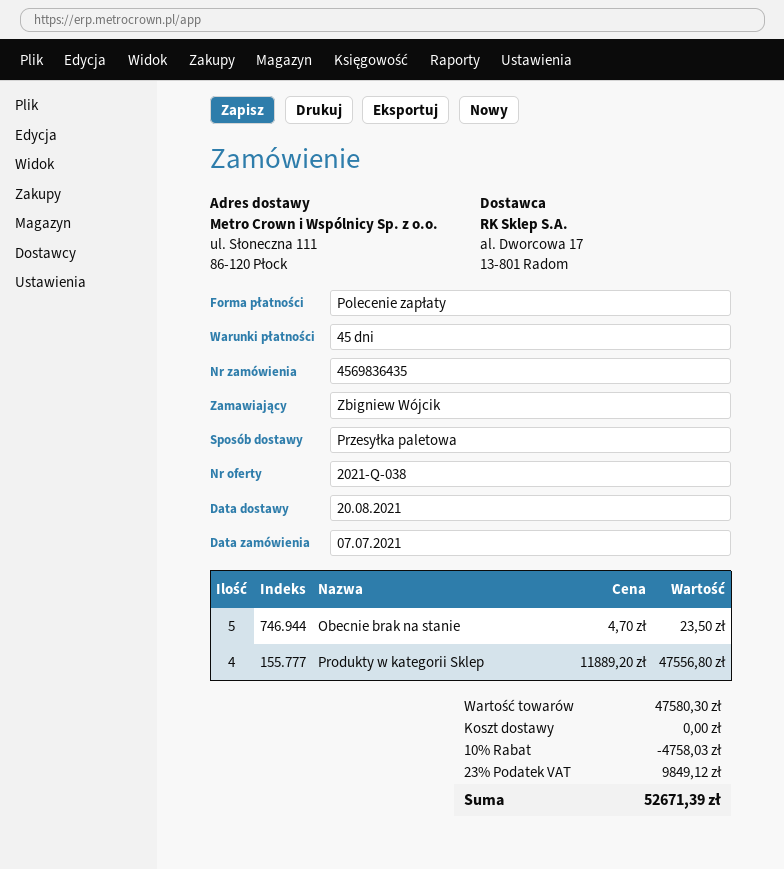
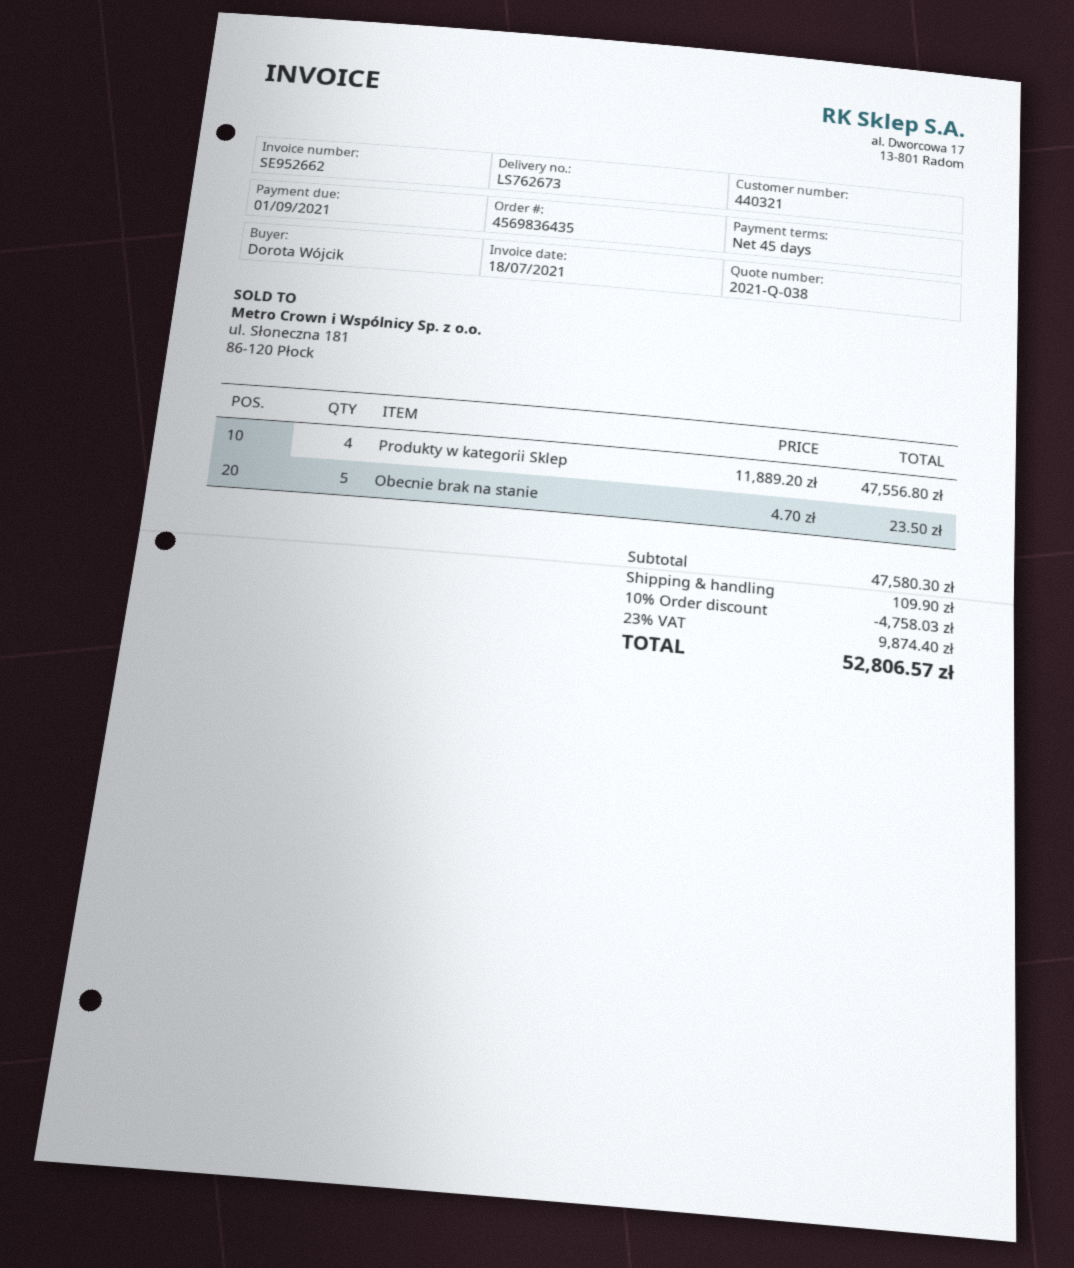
ordered by: Zbigniew Wójcik -> Dorota Wójcik
shipping: 0.00 -> 109.90
tax: 23% = 9849.12 -> 23% = 9874.40
total: 52671.39 -> 52806.57

